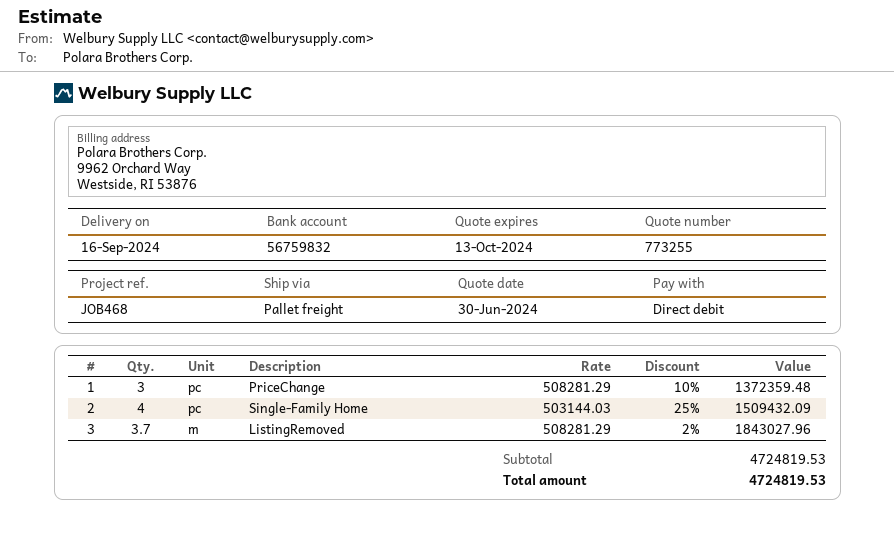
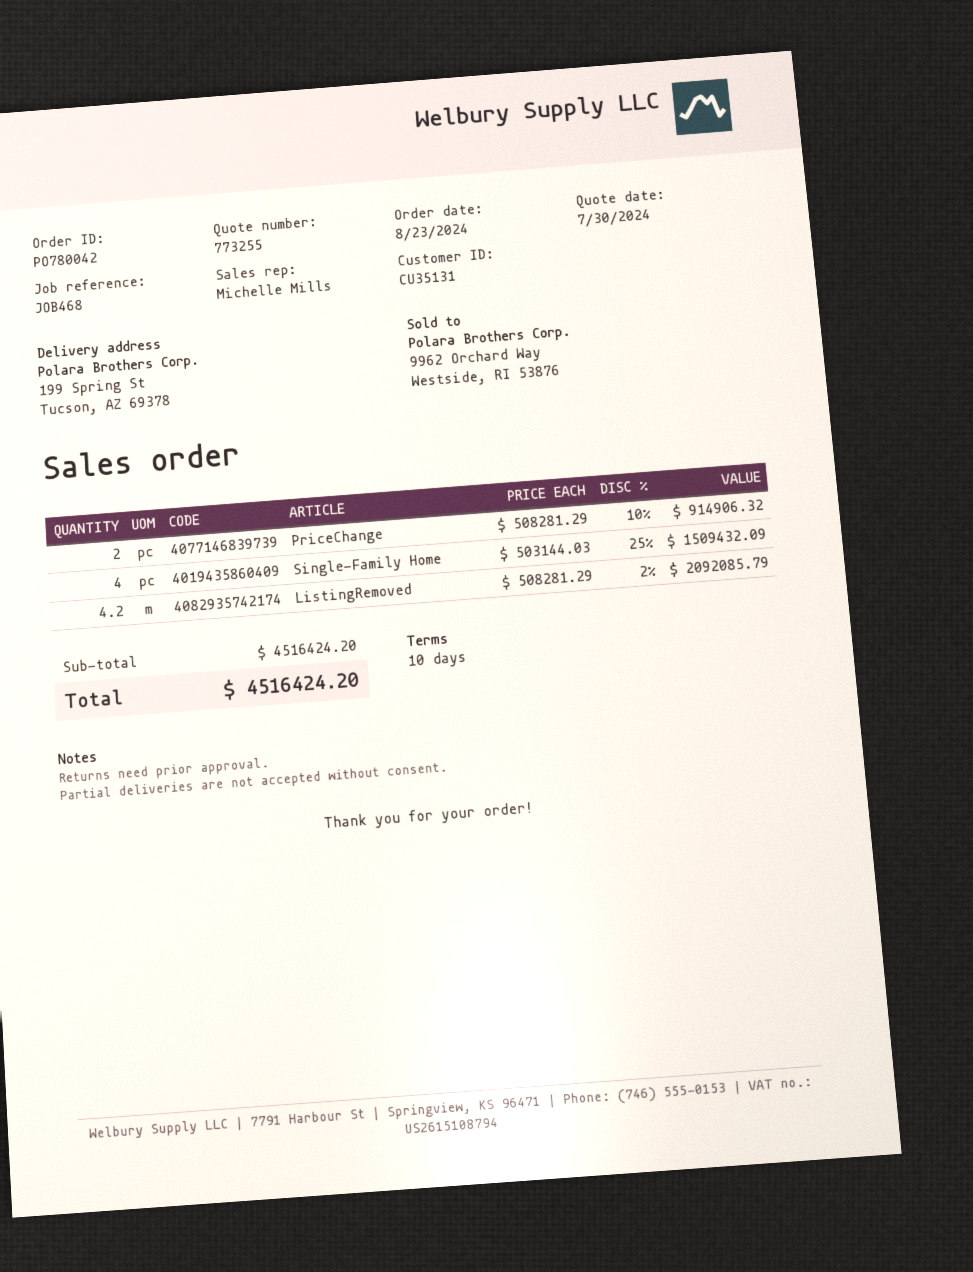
quote date: 2024-06-30 -> 2024-07-30
PriceChange: 3 x 508281.29 - 10% = 1372359.48 -> 2 x 508281.29 - 10% = 914906.32
ListingRemoved: 3.7 x 508281.29 - 2% = 1843027.96 -> 4.2 x 508281.29 - 2% = 2092085.79
subtotal: 4724819.53 -> 4516424.20
total: 4724819.53 -> 4516424.20

